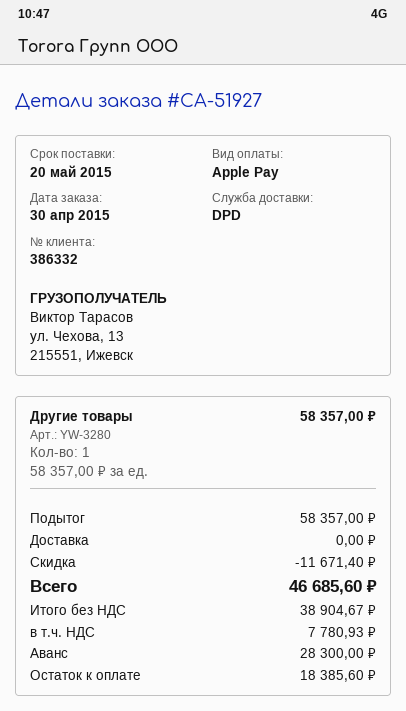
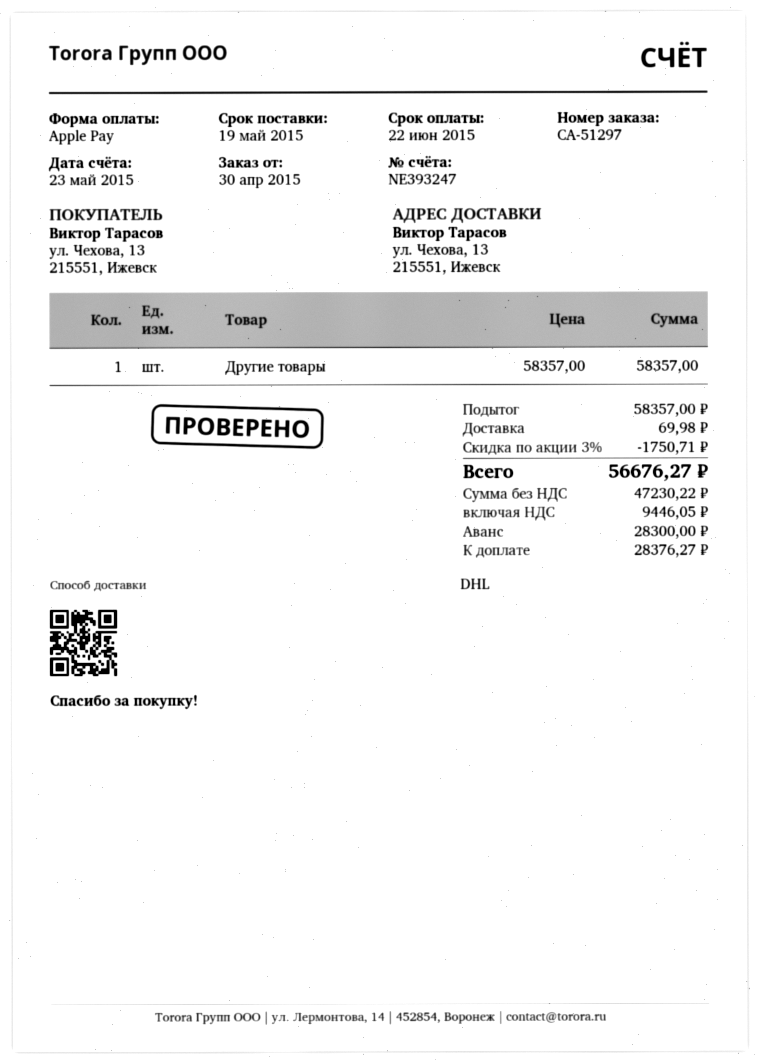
order number: CA-51927 -> CA-51297
delivery date: 2015-05-20 -> 2015-05-19
shipping method: DPD -> DHL
discount: 11671.40 -> 1750.71
shipping: 0.00 -> 69.98
net: 38904.67 -> 47230.22
tax: 7780.93 -> 9446.05
total: 46685.60 -> 56676.27
balance: 18385.60 -> 28376.27

